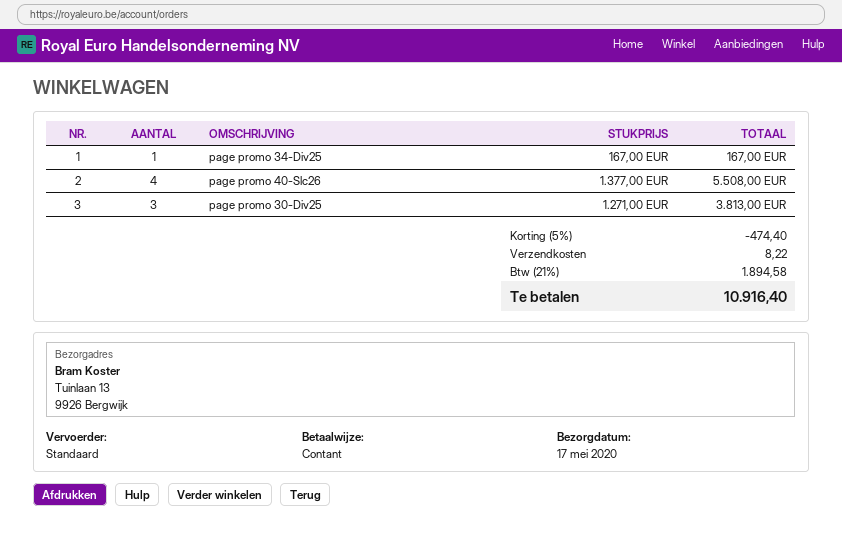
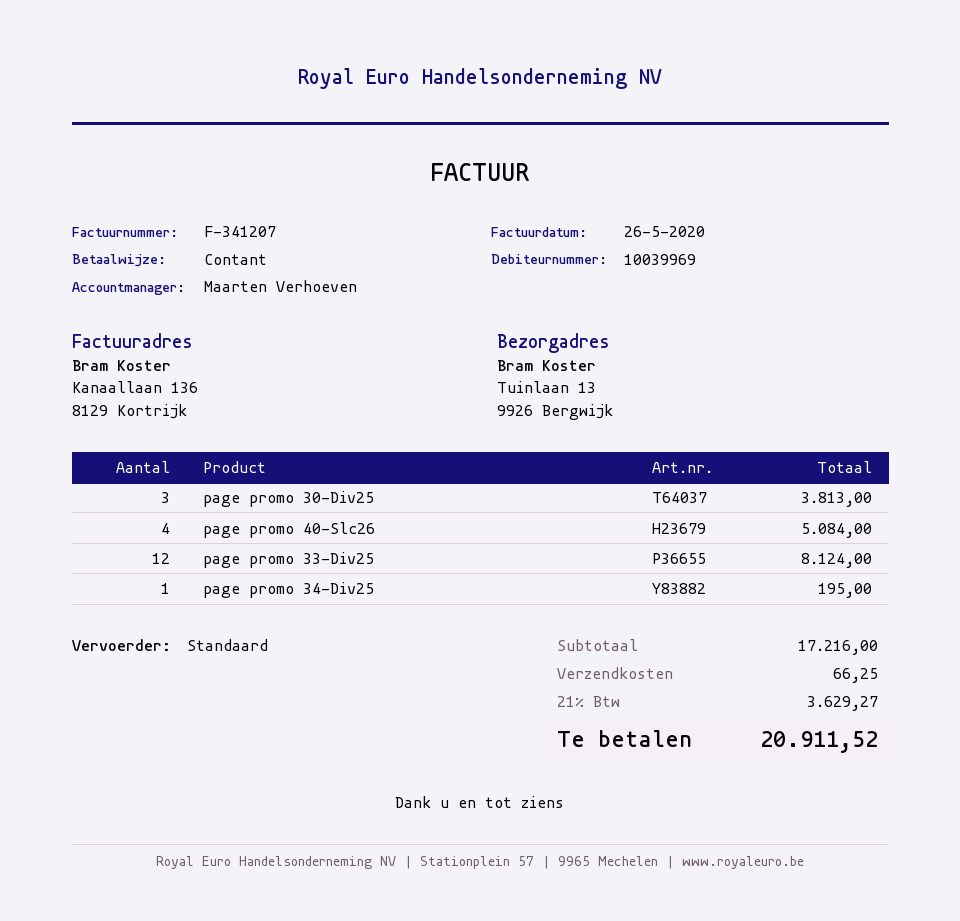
page promo 34-Div25: 1 for 167.00 -> 1 for 195.00
page promo 40-Slc26: 4 for 5508.00 -> 4 for 5084.00
page promo 33-Div25: none -> 12 for 8124.00
discount: 5% = 474.40 -> none
shipping: 8.22 -> 66.25
tax: 21% = 1894.58 -> 21% = 3629.27
total: 10916.40 -> 20911.52

